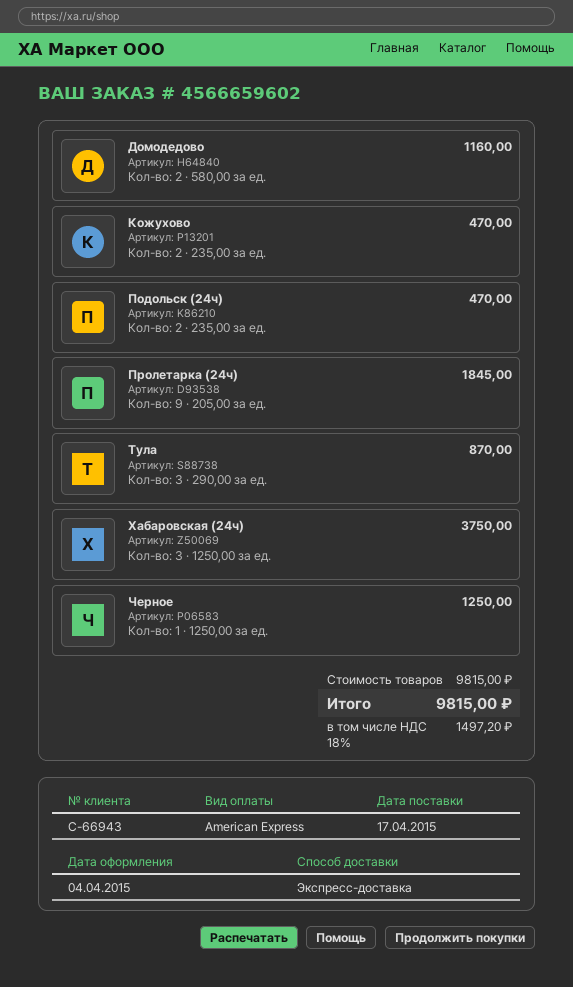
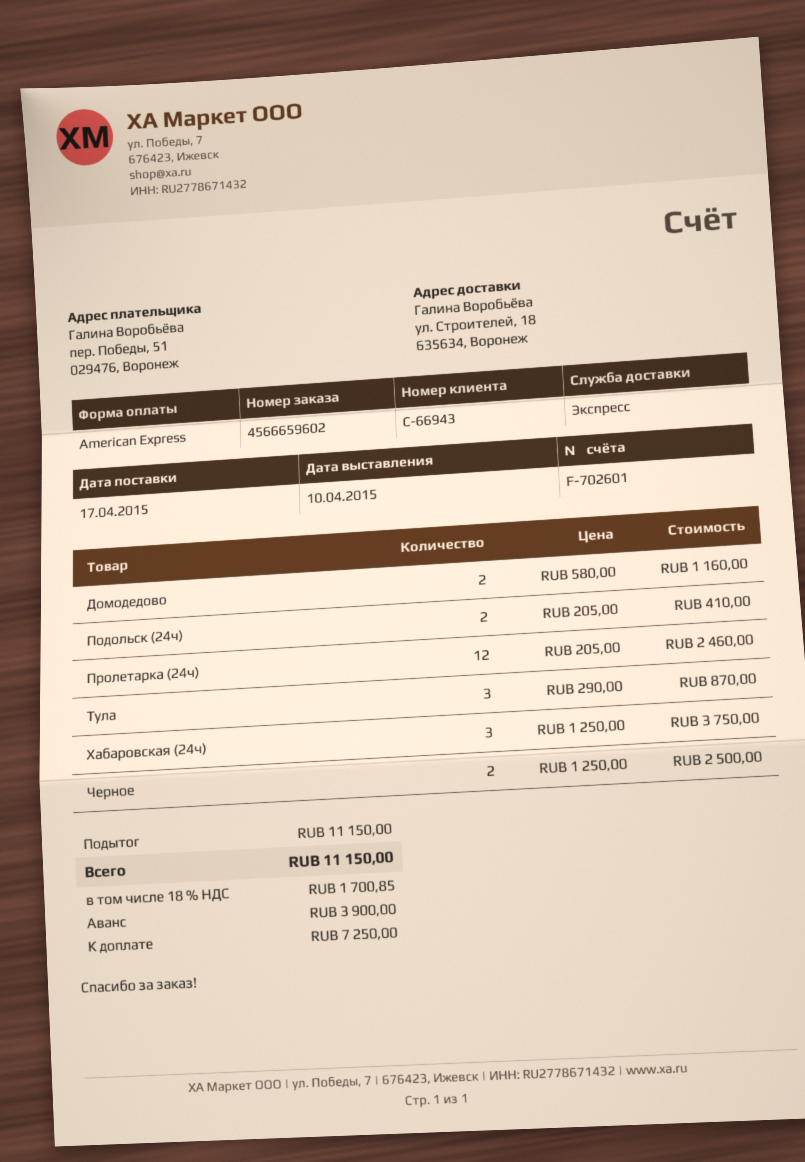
Кожухово: 2 x 235.00 = 470.00 -> none
Подольск (24ч): 2 x 235.00 = 470.00 -> 2 x 205.00 = 410.00
Пролетарка (24ч): 9 x 205.00 = 1845.00 -> 12 x 205.00 = 2460.00
Черное: 1 x 1250.00 = 1250.00 -> 2 x 1250.00 = 2500.00
subtotal: 9815.00 -> 11150.00
tax: 18% = 1497.20 -> 18% = 1700.85
total: 9815.00 -> 11150.00

